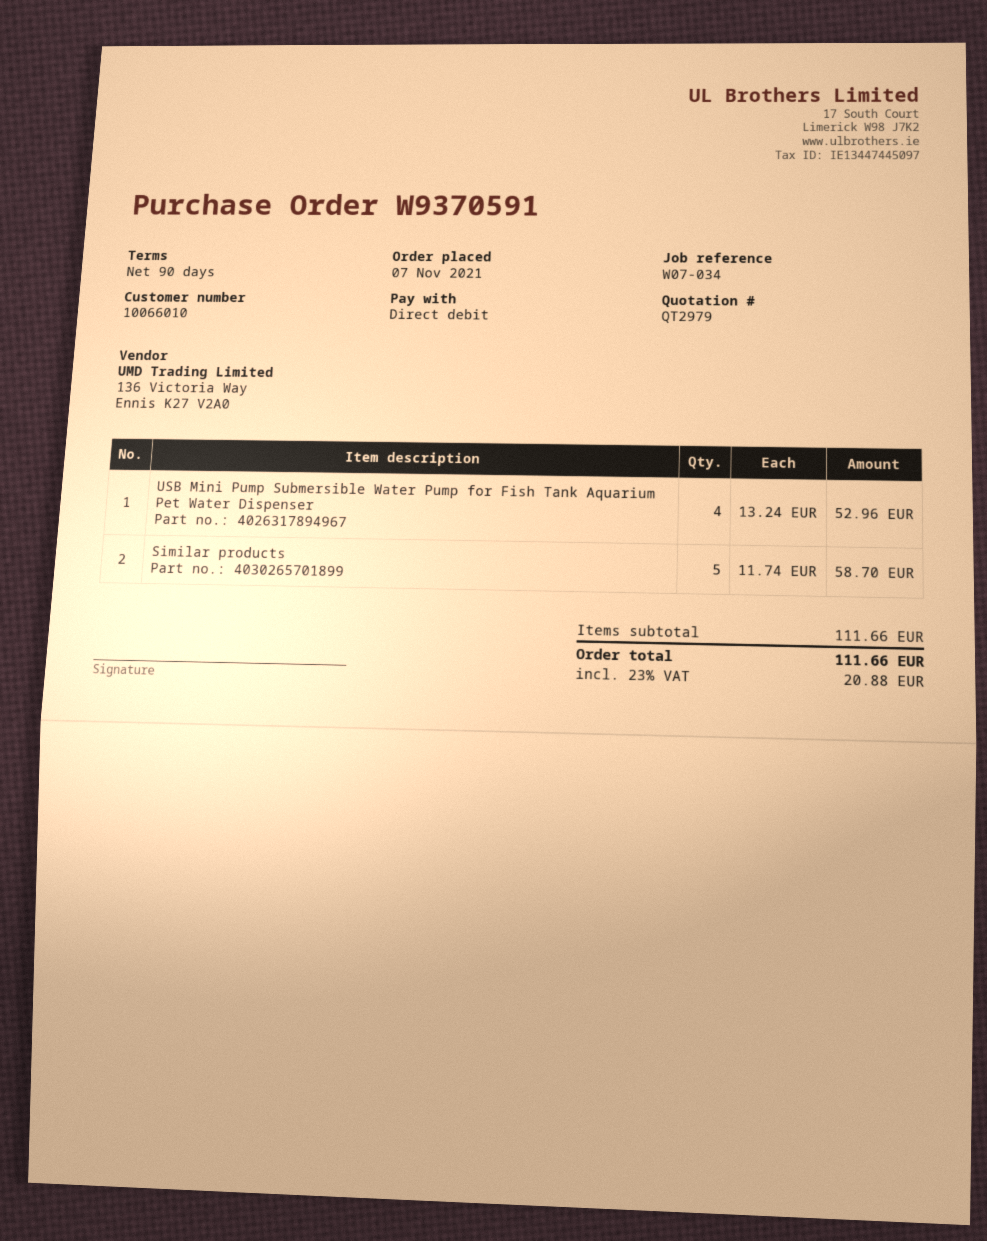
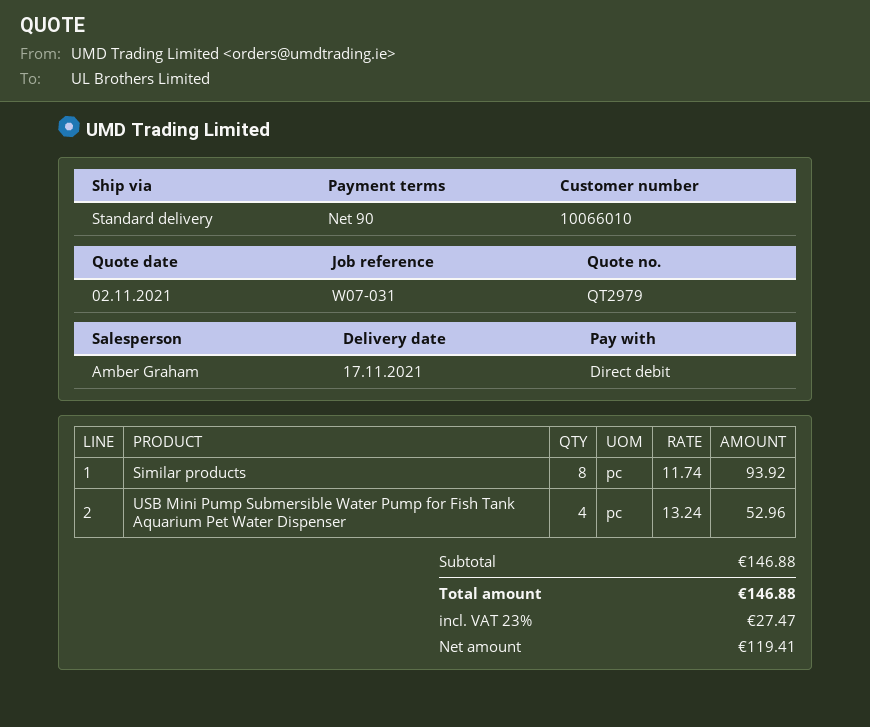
reference: W07-034 -> W07-031
Similar products: 5 x 11.74 = 58.70 -> 8 x 11.74 = 93.92
subtotal: 111.66 -> 146.88
tax: 23% = 20.88 -> 23% = 27.47
total: 111.66 -> 146.88

